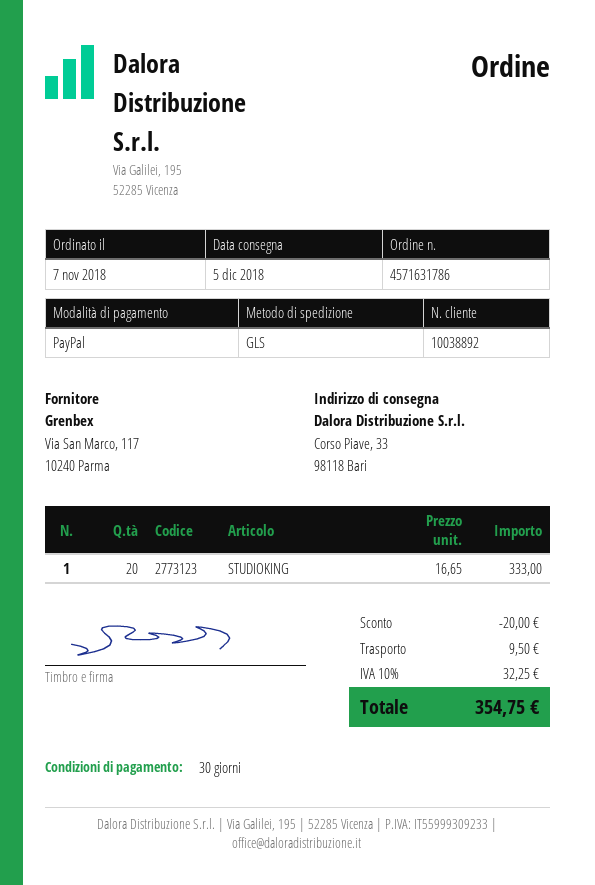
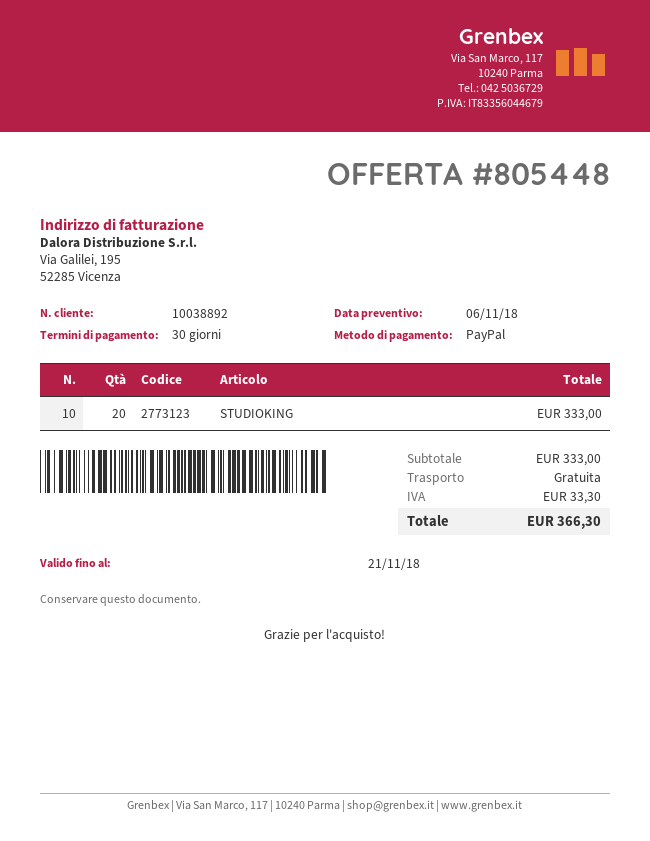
discount: 20.00 -> none
shipping: 9.50 -> 0.00
tax: 32.25 -> 33.30
total: 354.75 -> 366.30

